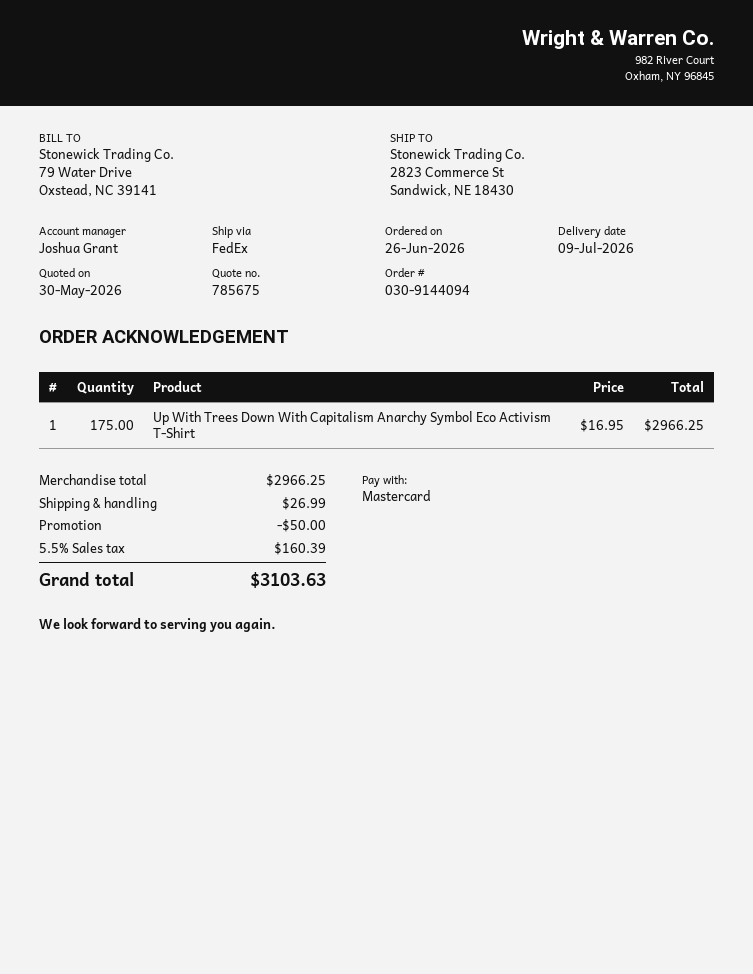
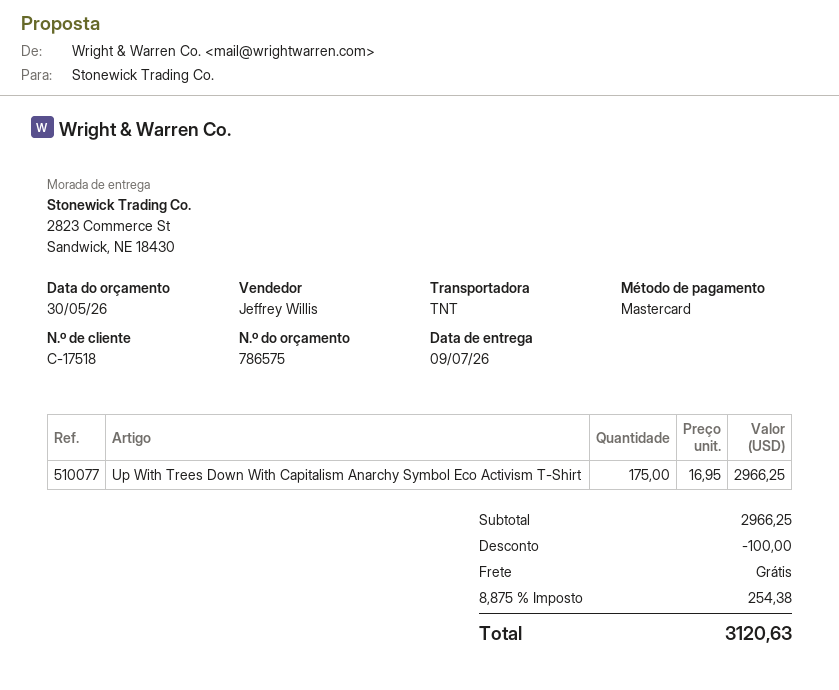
quote number: 785675 -> 786575
sales rep: Joshua Grant -> Jeffrey Willis
shipping method: FedEx -> TNT
discount: 50.00 -> 100.00
shipping: 26.99 -> 0.00
tax: 5.5% = 160.39 -> 8.875% = 254.38
total: 3103.63 -> 3120.63

